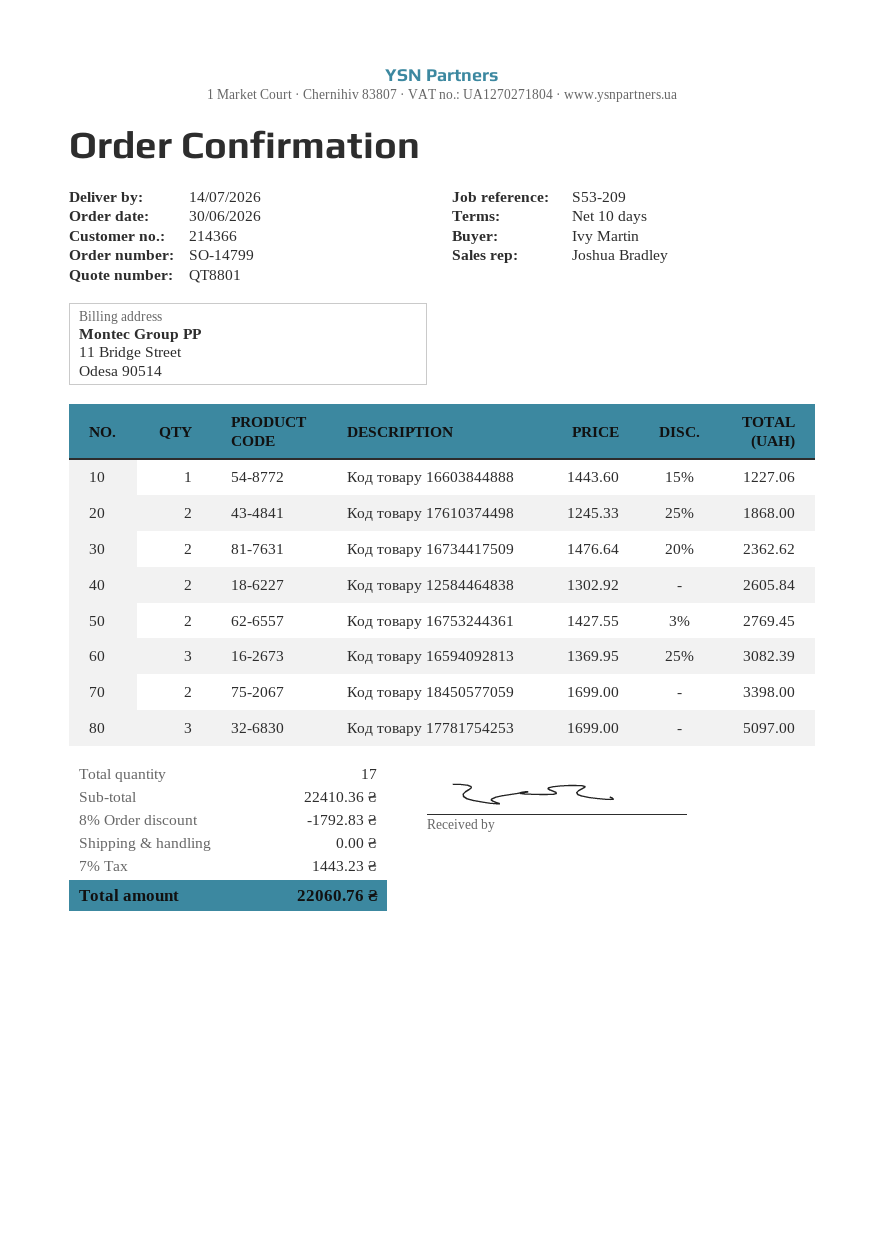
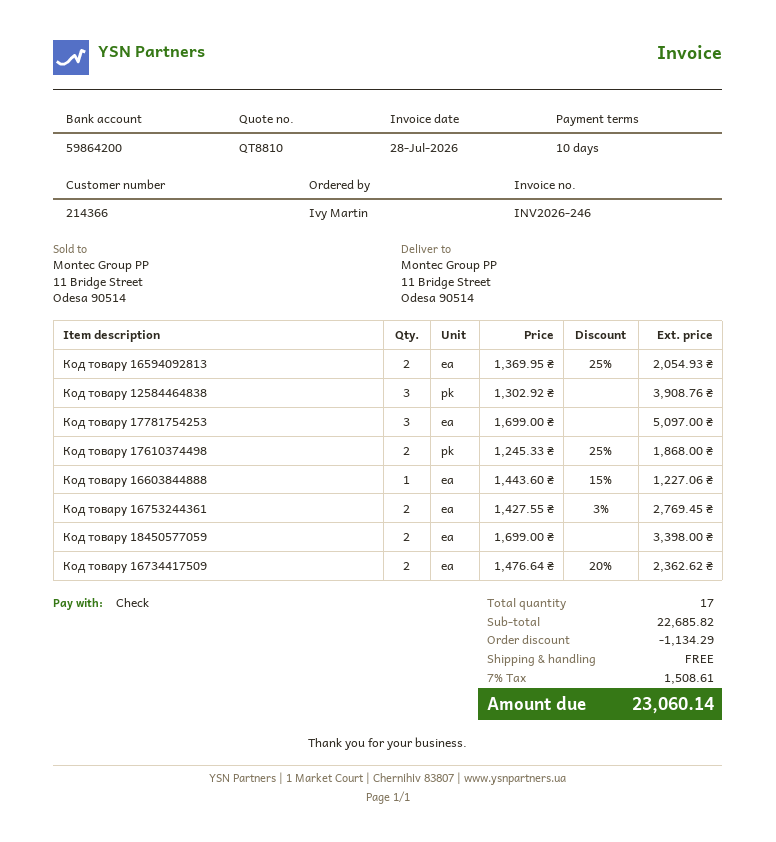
quote number: QT8801 -> QT8810
Код товару 12584464838: 2 x 1302.92 = 2605.84 -> 3 x 1302.92 = 3908.76
Код товару 16594092813: 3 x 1369.95 - 25% = 3082.39 -> 2 x 1369.95 - 25% = 2054.93
subtotal: 22410.36 -> 22685.82
discount: 1792.83 -> 1134.29
tax: 7% = 1443.23 -> 7% = 1508.61
total: 22060.76 -> 23060.14

